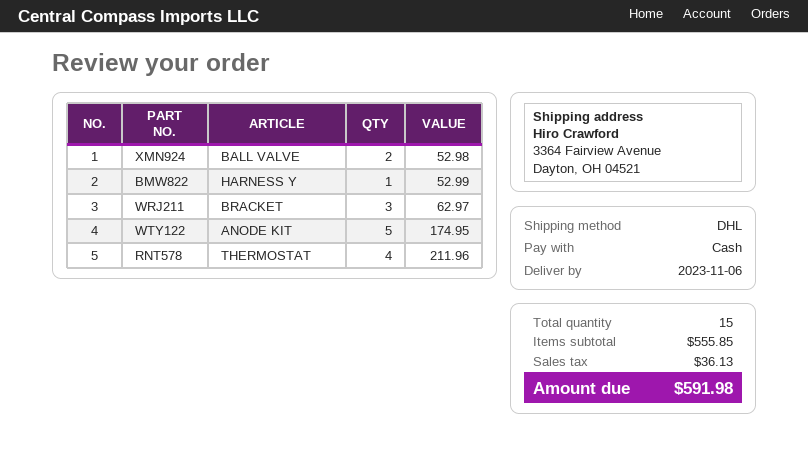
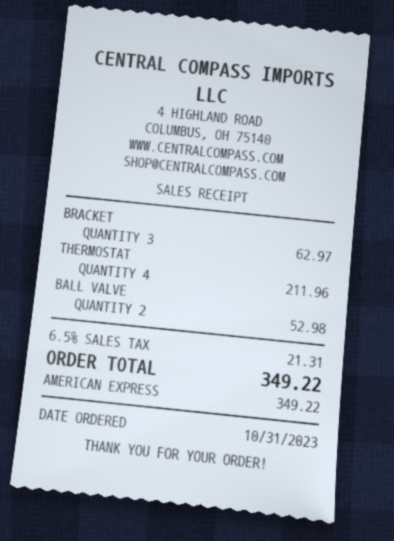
payment method: cash -> American Express
HARNESS Y: 1 for 52.99 -> none
ANODE KIT: 5 for 174.95 -> none
tax: 36.13 -> 21.31
total: 591.98 -> 349.22

